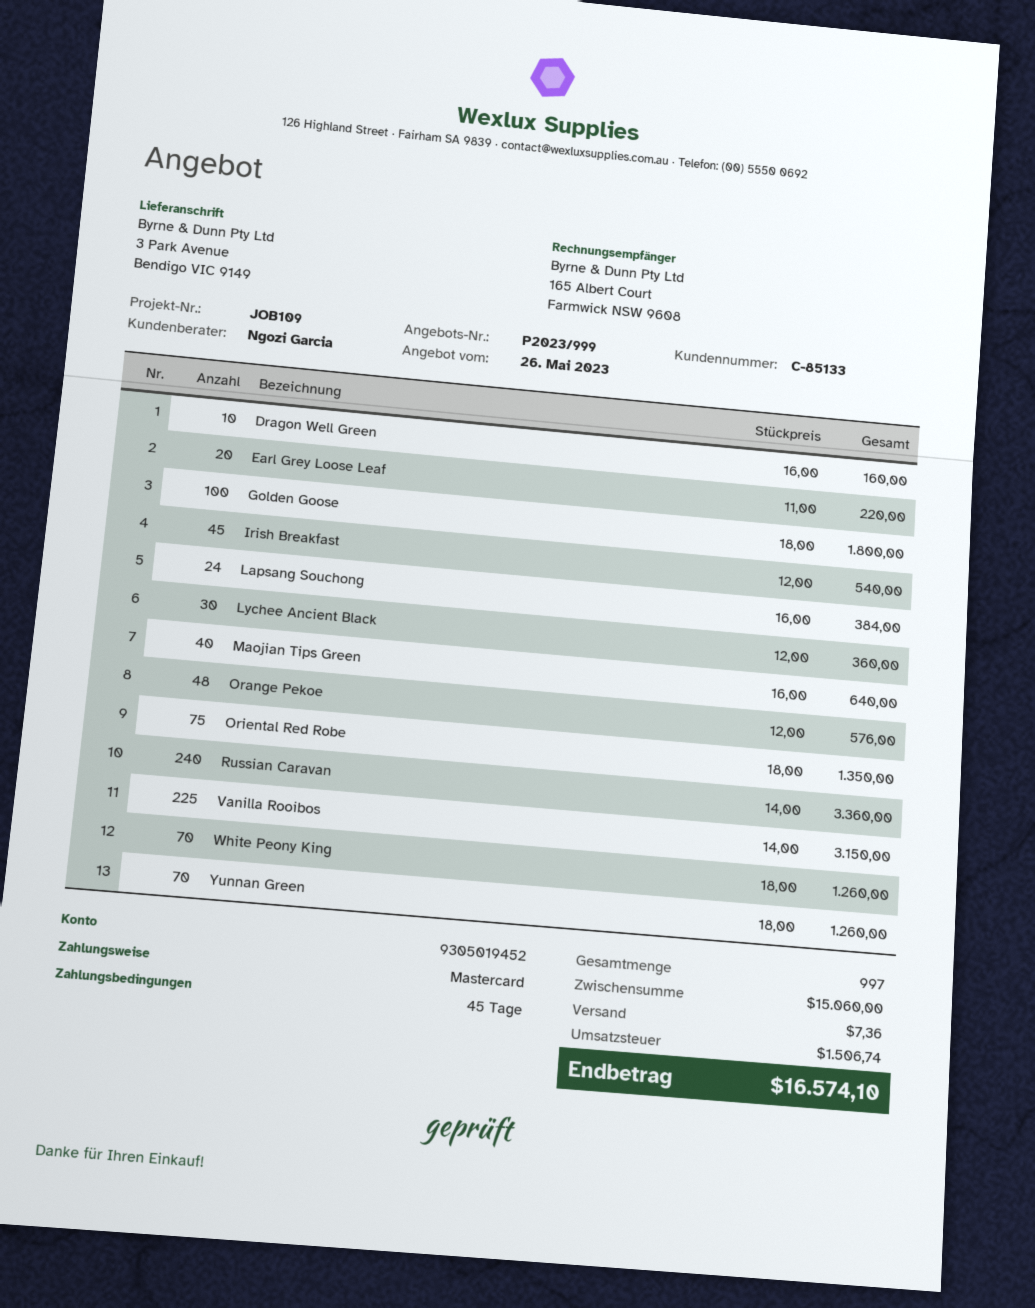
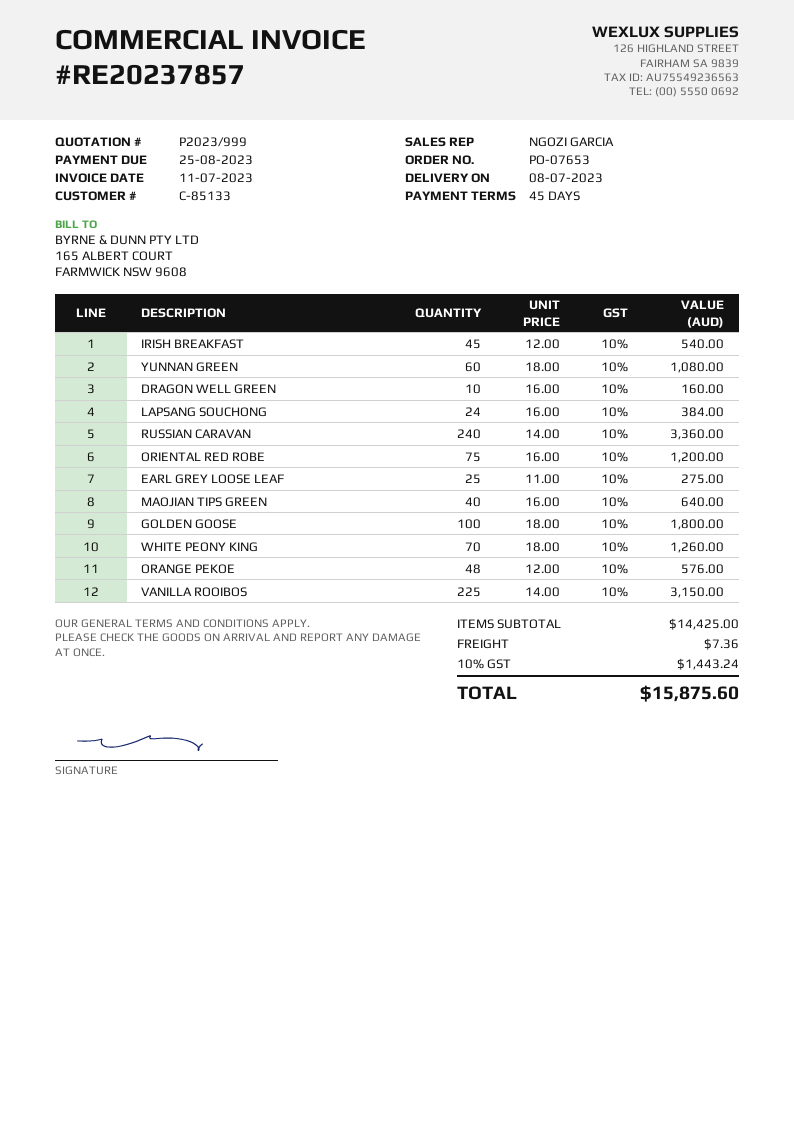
Earl Grey Loose Leaf: 20 x 11.00 = 220.00 -> 25 x 11.00 = 275.00
Lychee Ancient Black: 30 x 12.00 = 360.00 -> none
Oriental Red Robe: 75 x 18.00 = 1350.00 -> 75 x 16.00 = 1200.00
Yunnan Green: 70 x 18.00 = 1260.00 -> 60 x 18.00 = 1080.00
subtotal: 15060.00 -> 14425.00
tax: 1506.74 -> 1443.24
total: 16574.10 -> 15875.60

